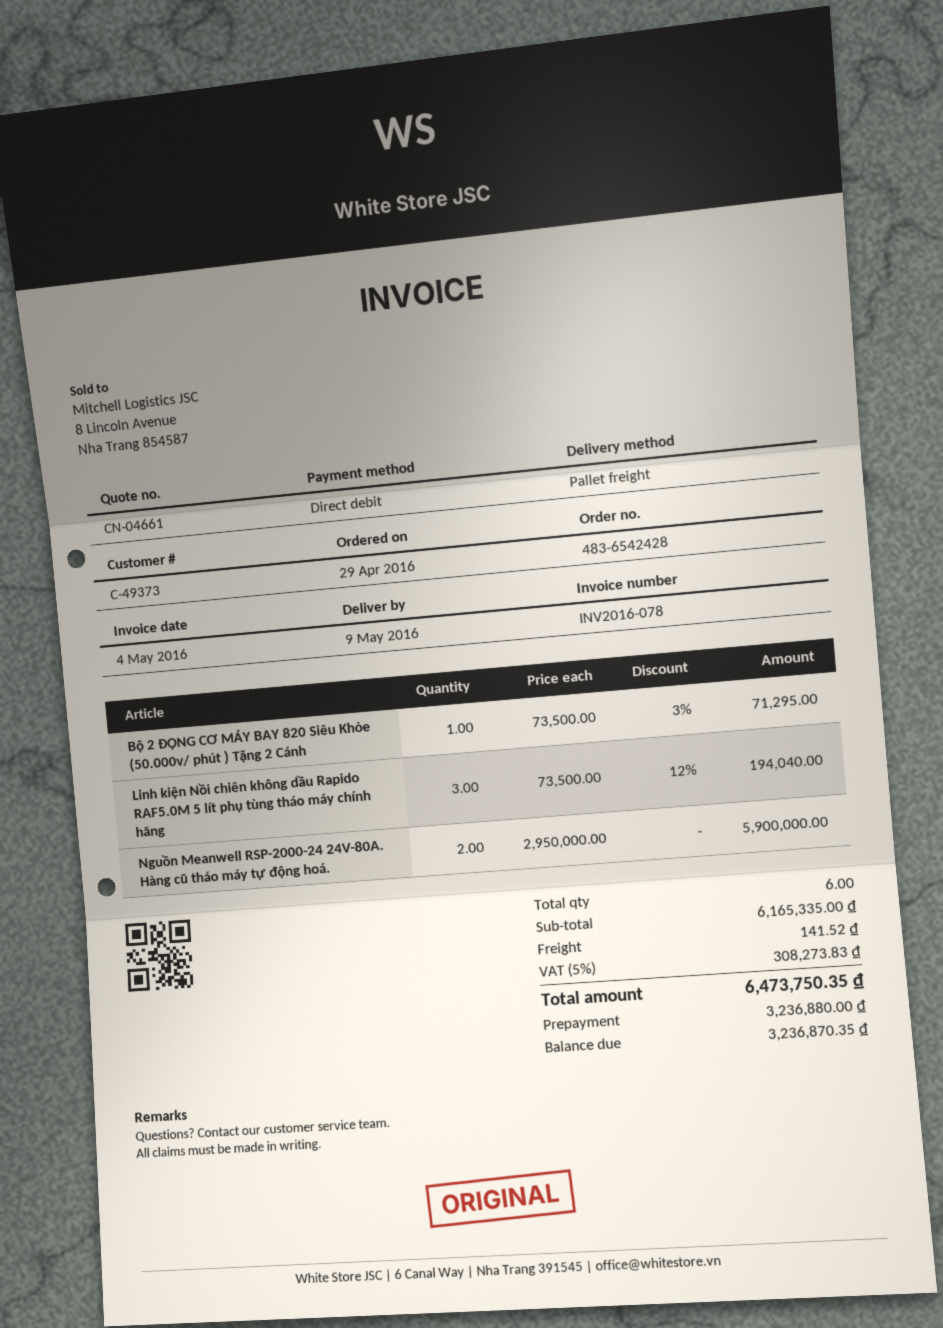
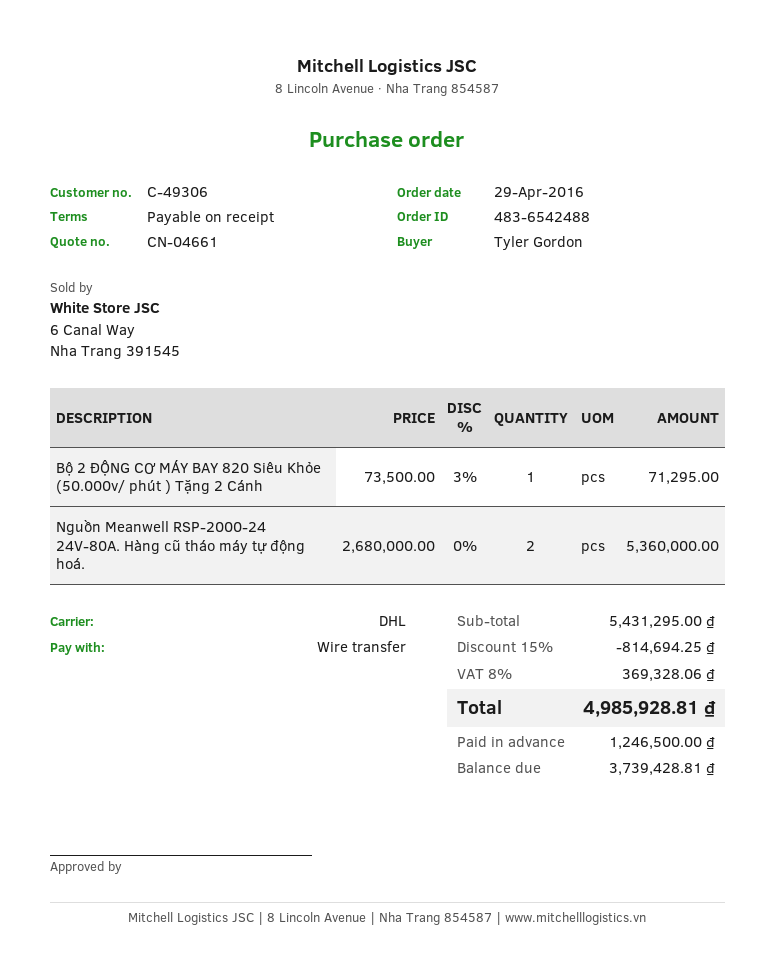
order number: 483-6542428 -> 483-6542488
customer number: C-49373 -> C-49306
payment method: direct debit -> bank transfer
shipping method: pallet freight -> DHL
Linh kiện Nồi chiên không dầu Rapido RAF5.0M 5 lít phụ tùng tháo máy chính hãng: 3 x 73500.00 - 12% = 194040.00 -> none
Nguồn Meanwell RSP-2000-24 24V-80A. Hàng cũ tháo máy tự động hoá.: 2 x 2950000.00 = 5900000.00 -> 2 x 2680000.00 = 5360000.00
subtotal: 6165335.00 -> 5431295.00
discount: none -> 15% = 814694.25
shipping: 141.52 -> none
tax: 5% = 308273.83 -> 8% = 369328.06
total: 6473750.35 -> 4985928.81
deposit: 3236880.00 -> 1246500.00
balance: 3236870.35 -> 3739428.81

